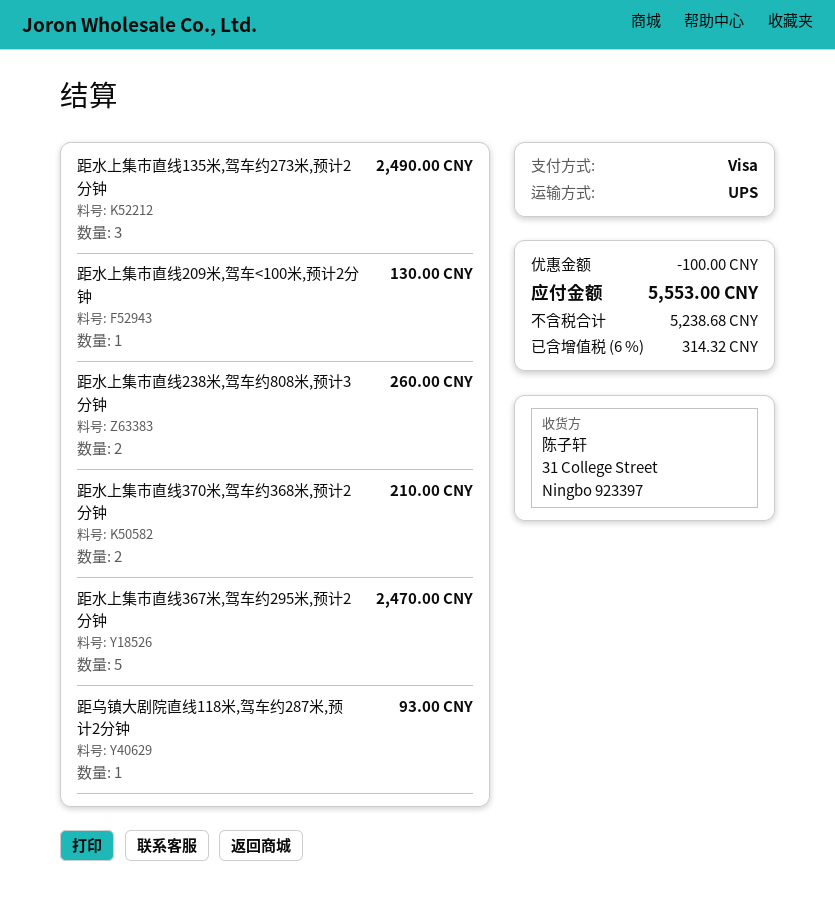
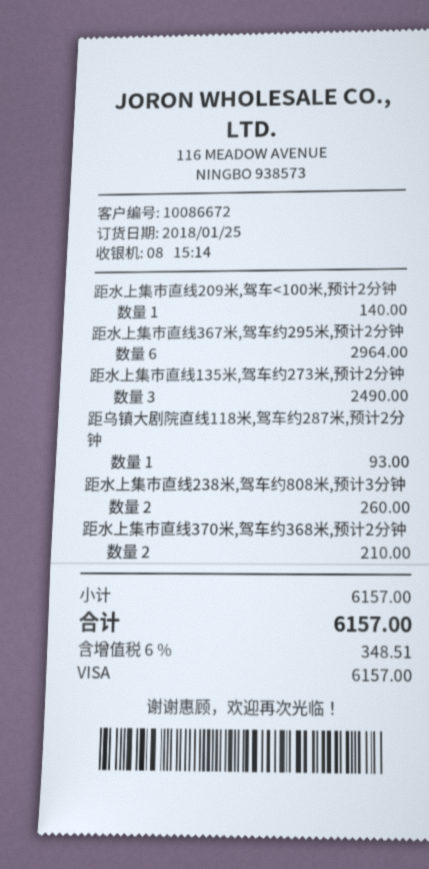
距水上集市直线209米,驾车<100米,预计2分钟: 1 for 130.00 -> 1 for 140.00
距水上集市直线367米,驾车约295米,预计2分钟: 5 for 2470.00 -> 6 for 2964.00
discount: 100.00 -> none
tax: 6% = 314.32 -> 6% = 348.51
total: 5553.00 -> 6157.00

